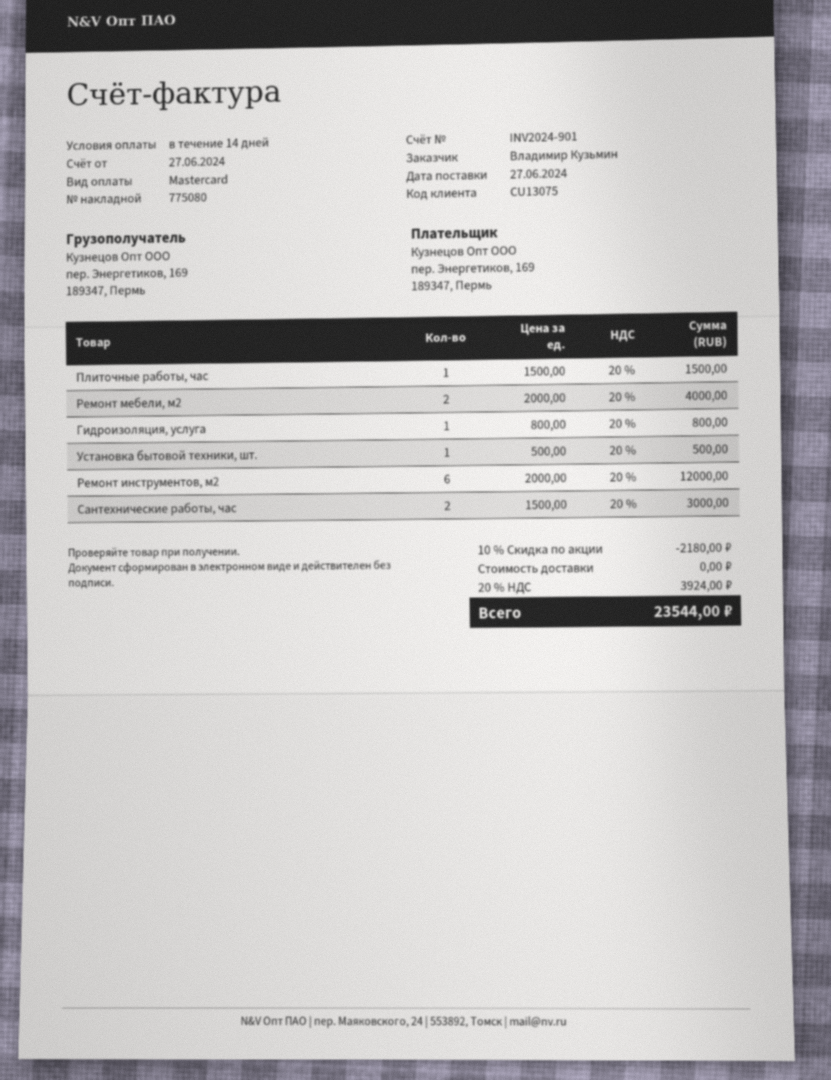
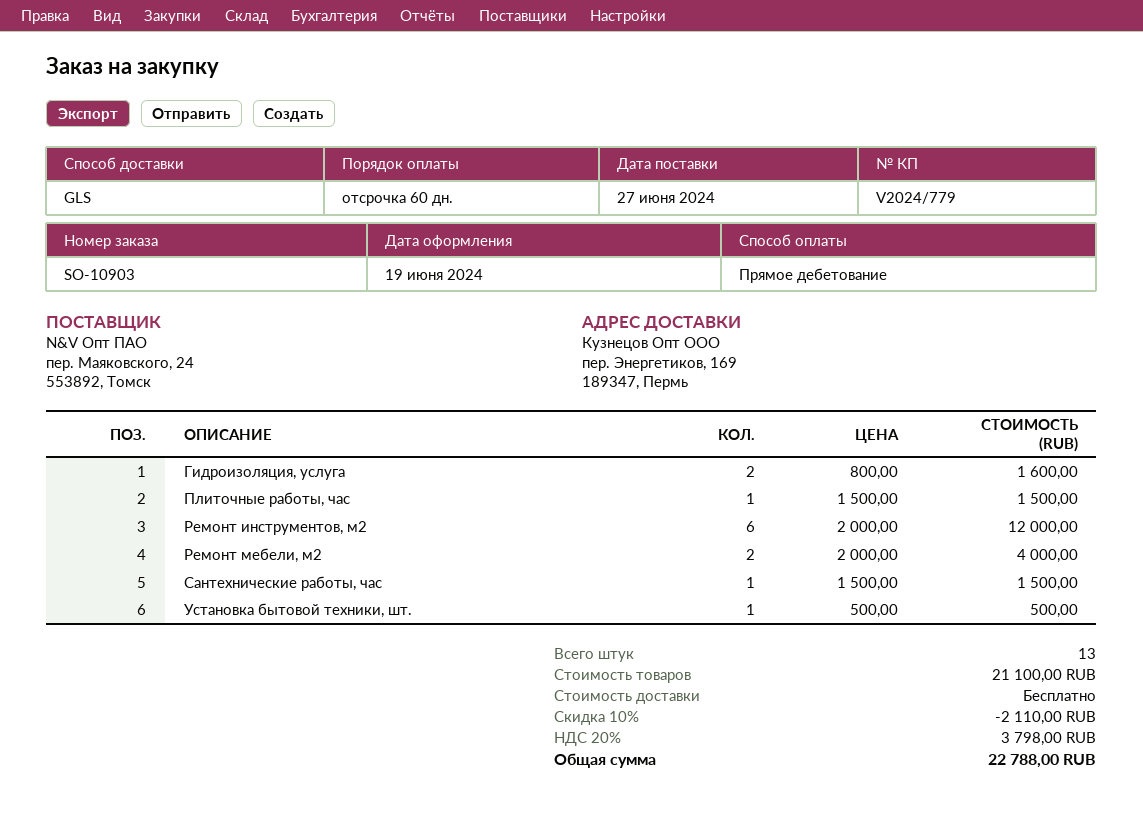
payment terms: 14 days -> 60 days
payment method: Mastercard -> direct debit
Гидроизоляция, услуга: 1 x 800.00 = 800.00 -> 2 x 800.00 = 1600.00
Сантехнические работы, час: 2 x 1500.00 = 3000.00 -> 1 x 1500.00 = 1500.00
discount: 10% = 2180.00 -> 10% = 2110.00
tax: 20% = 3924.00 -> 20% = 3798.00
total: 23544.00 -> 22788.00

